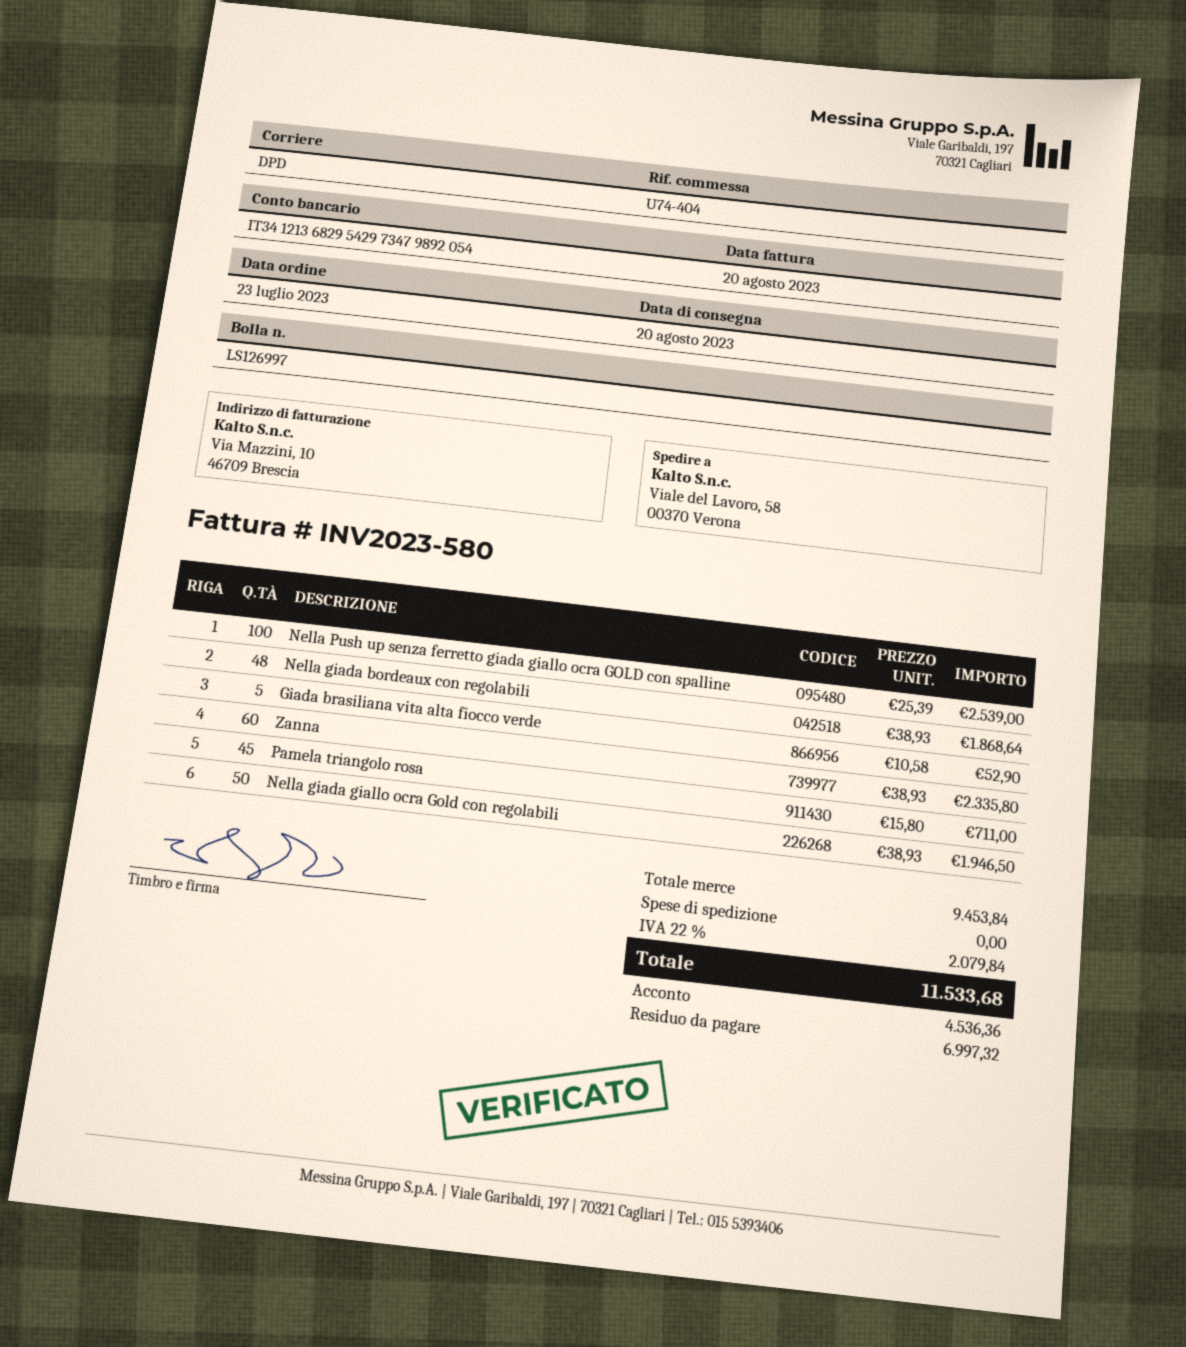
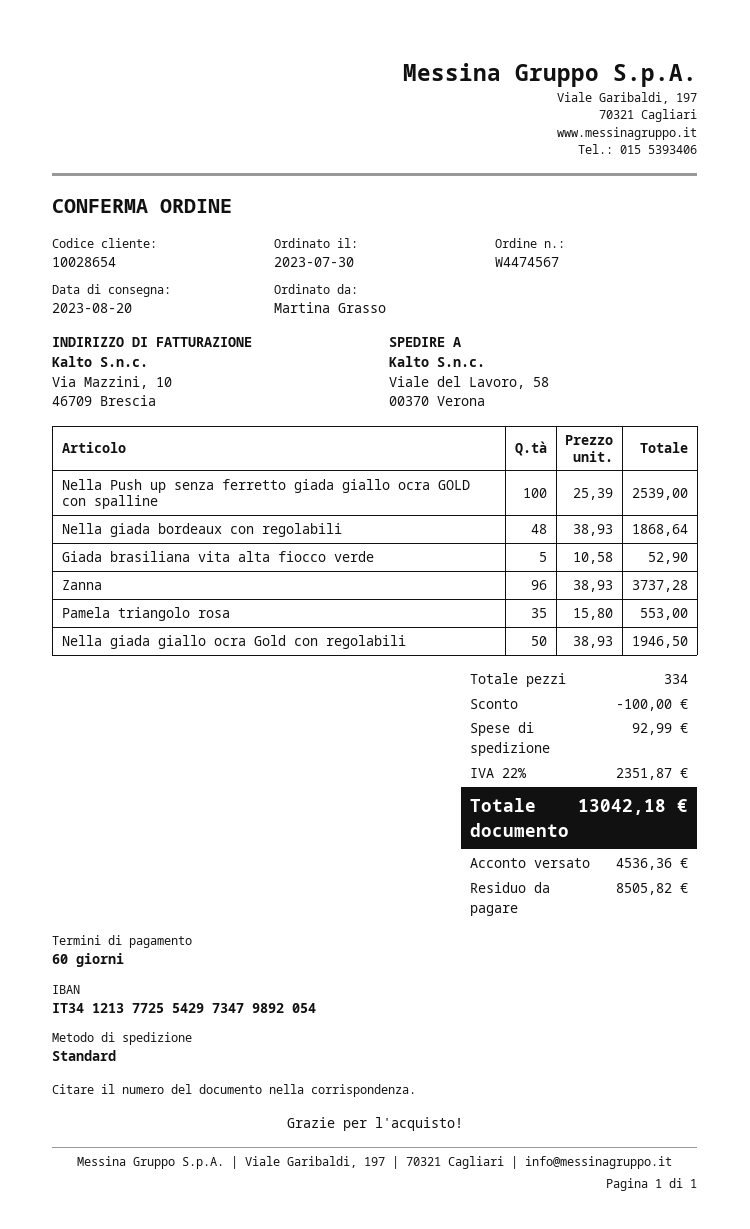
order date: 2023-07-23 -> 2023-07-30
bank account: IT3412136829542973479892054 -> IT3412137725542973479892054
shipping method: DPD -> standard
Zanna: 60 x 38.93 = 2335.80 -> 96 x 38.93 = 3737.28
Pamela triangolo rosa: 45 x 15.80 = 711.00 -> 35 x 15.80 = 553.00
discount: none -> 100.00
shipping: 0.00 -> 92.99
tax: 22% = 2079.84 -> 22% = 2351.87
total: 11533.68 -> 13042.18
balance: 6997.32 -> 8505.82

